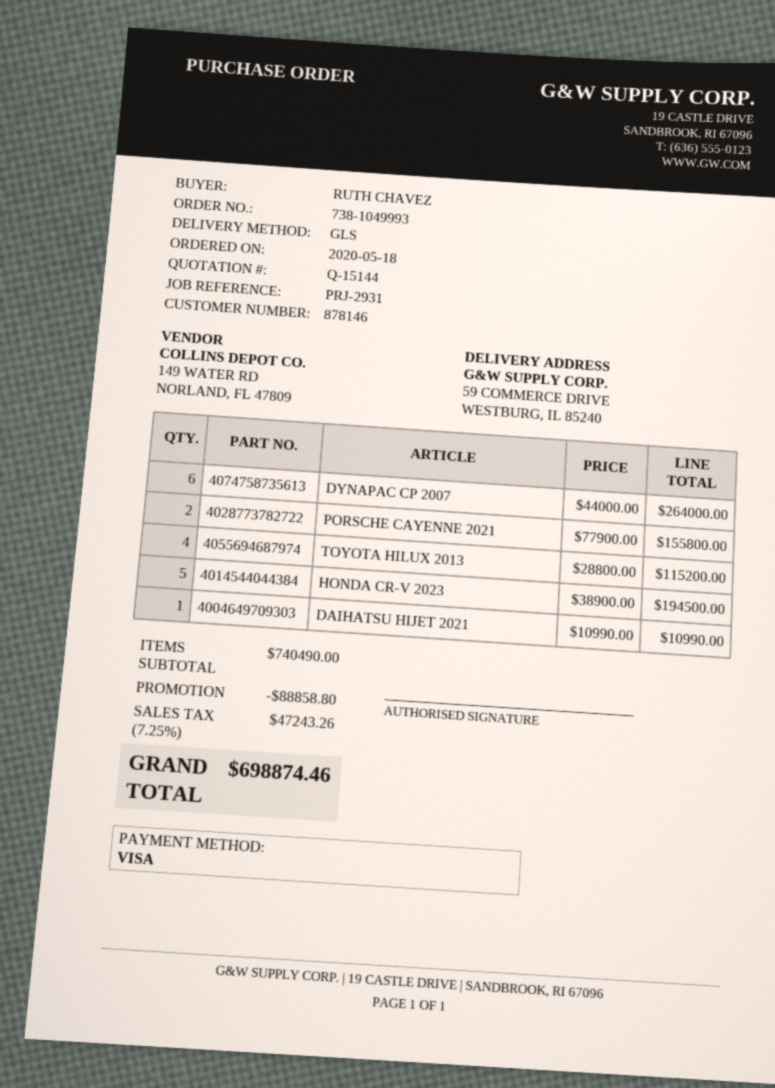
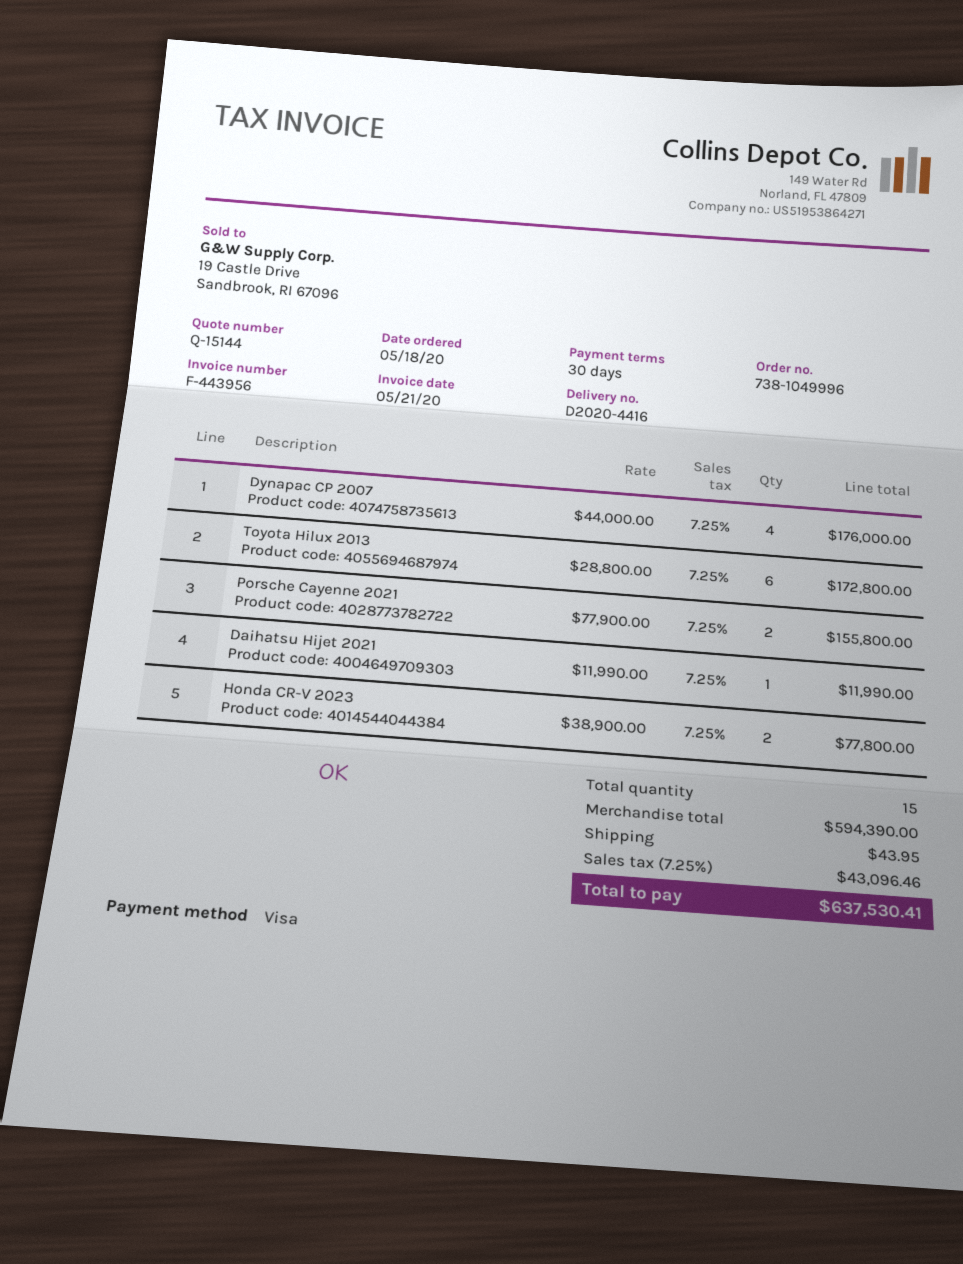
order number: 738-1049993 -> 738-1049996
DYNAPAC CP 2007: 6 x 44000.00 = 264000.00 -> 4 x 44000.00 = 176000.00
TOYOTA HILUX 2013: 4 x 28800.00 = 115200.00 -> 6 x 28800.00 = 172800.00
HONDA CR-V 2023: 5 x 38900.00 = 194500.00 -> 2 x 38900.00 = 77800.00
DAIHATSU HIJET 2021: 1 x 10990.00 = 10990.00 -> 1 x 11990.00 = 11990.00
subtotal: 740490.00 -> 594390.00
discount: 88858.80 -> none
shipping: none -> 43.95
tax: 7.25% = 47243.26 -> 7.25% = 43096.46
total: 698874.46 -> 637530.41

